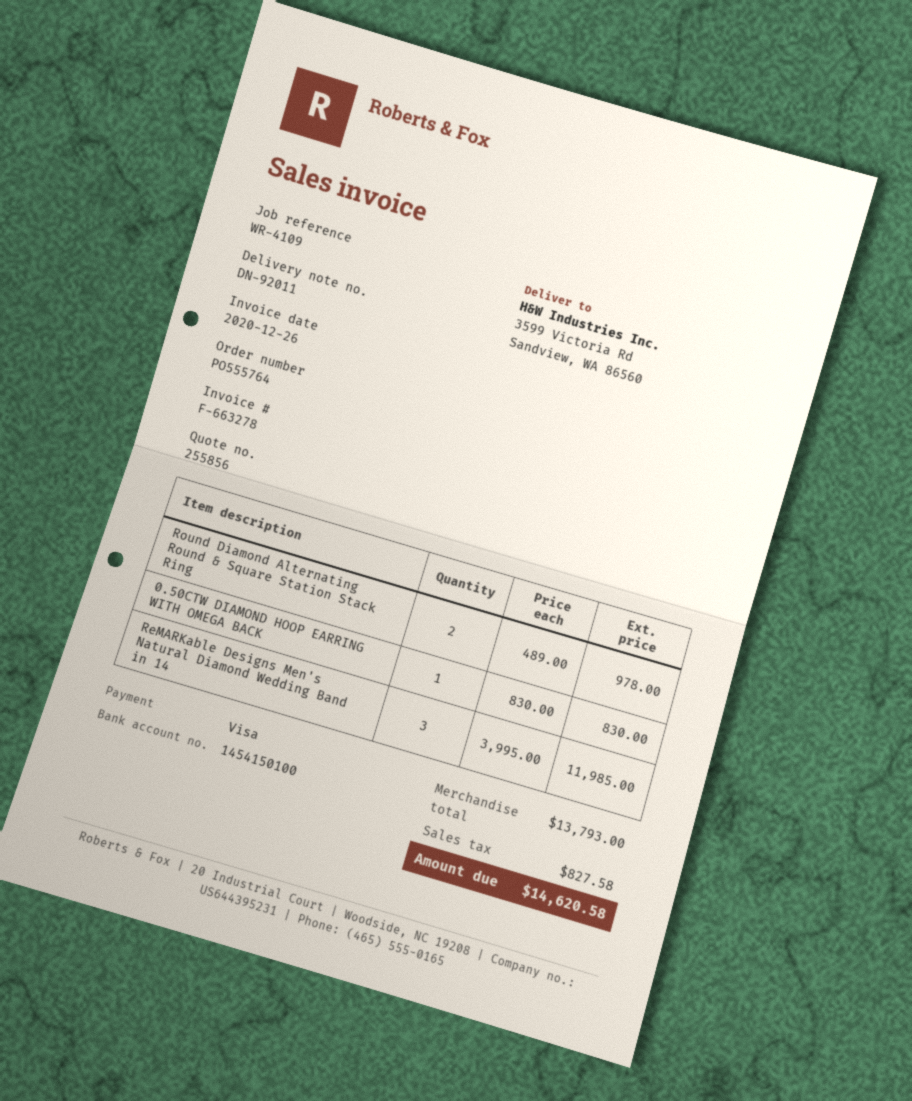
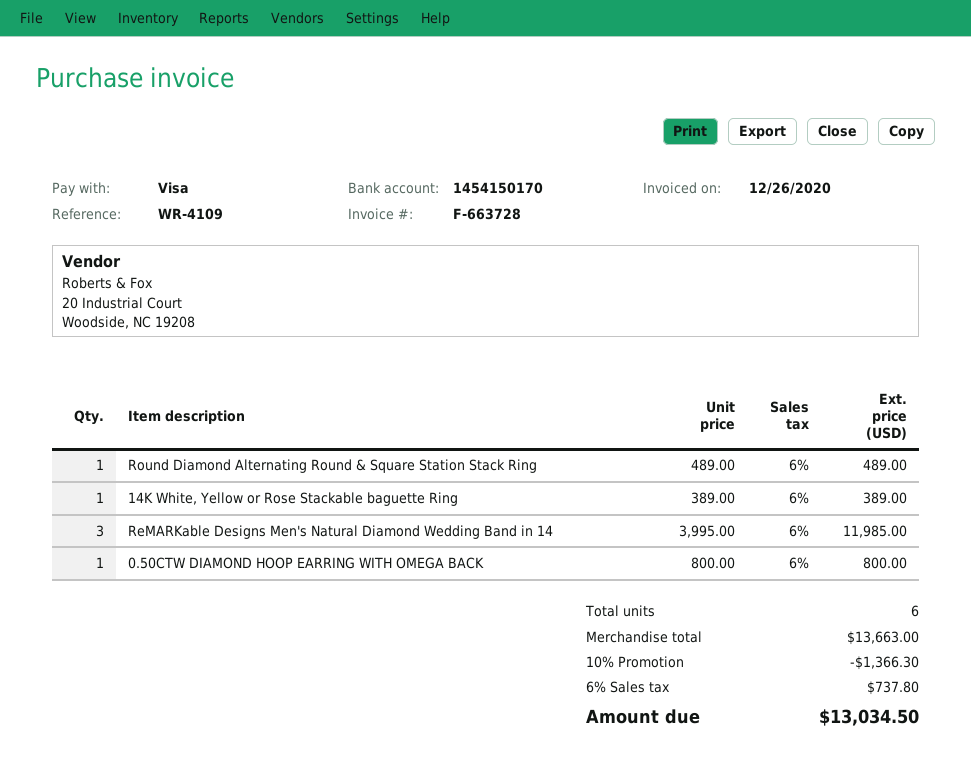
invoice number: F-663278 -> F-663728
bank account: 1454150100 -> 1454150170
Round Diamond Alternating Round & Square Station Stack Ring: 2 x 489.00 = 978.00 -> 1 x 489.00 = 489.00
0.50CTW DIAMOND HOOP EARRING WITH OMEGA BACK: 1 x 830.00 = 830.00 -> 1 x 800.00 = 800.00
14K White, Yellow or Rose Stackable baguette Ring: none -> 1 x 389.00 = 389.00
subtotal: 13793.00 -> 13663.00
discount: none -> 10% = 1366.30
tax: 827.58 -> 737.80
total: 14620.58 -> 13034.50

